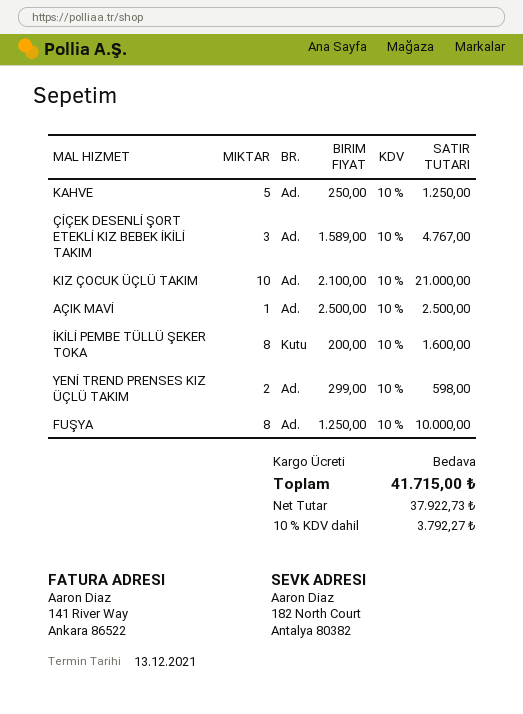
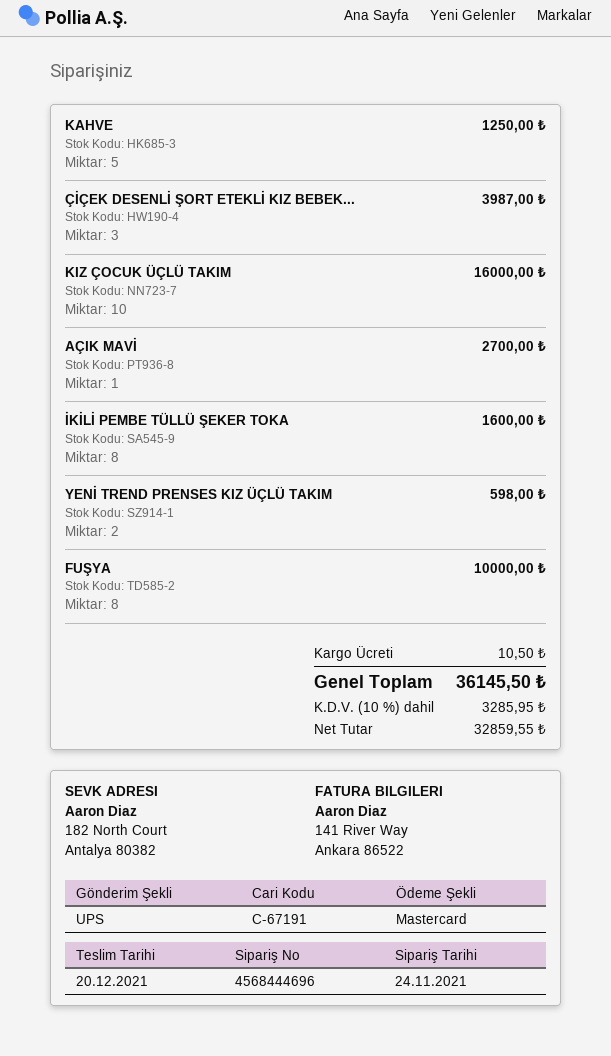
delivery date: 2021-12-13 -> 2021-12-20
ÇİÇEK DESENLİ ŞORT ETEKLİ KIZ BEBEK İKİLİ TAKIM: 3 for 4767.00 -> 3 for 3987.00
KIZ ÇOCUK ÜÇLÜ TAKIM: 10 for 21000.00 -> 10 for 16000.00
AÇIK MAVİ: 1 for 2500.00 -> 1 for 2700.00
shipping: 0.00 -> 10.50
net: 37922.73 -> 32859.55
tax: 10% = 3792.27 -> 10% = 3285.95
total: 41715.00 -> 36145.50

